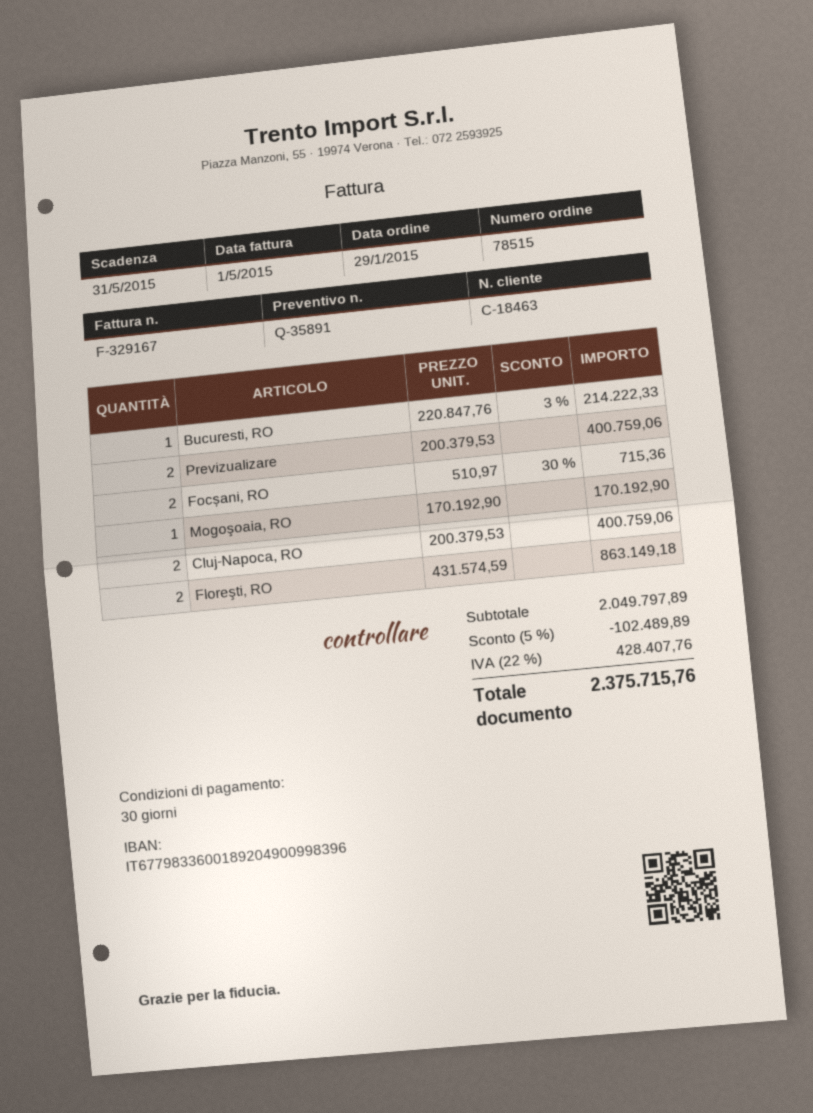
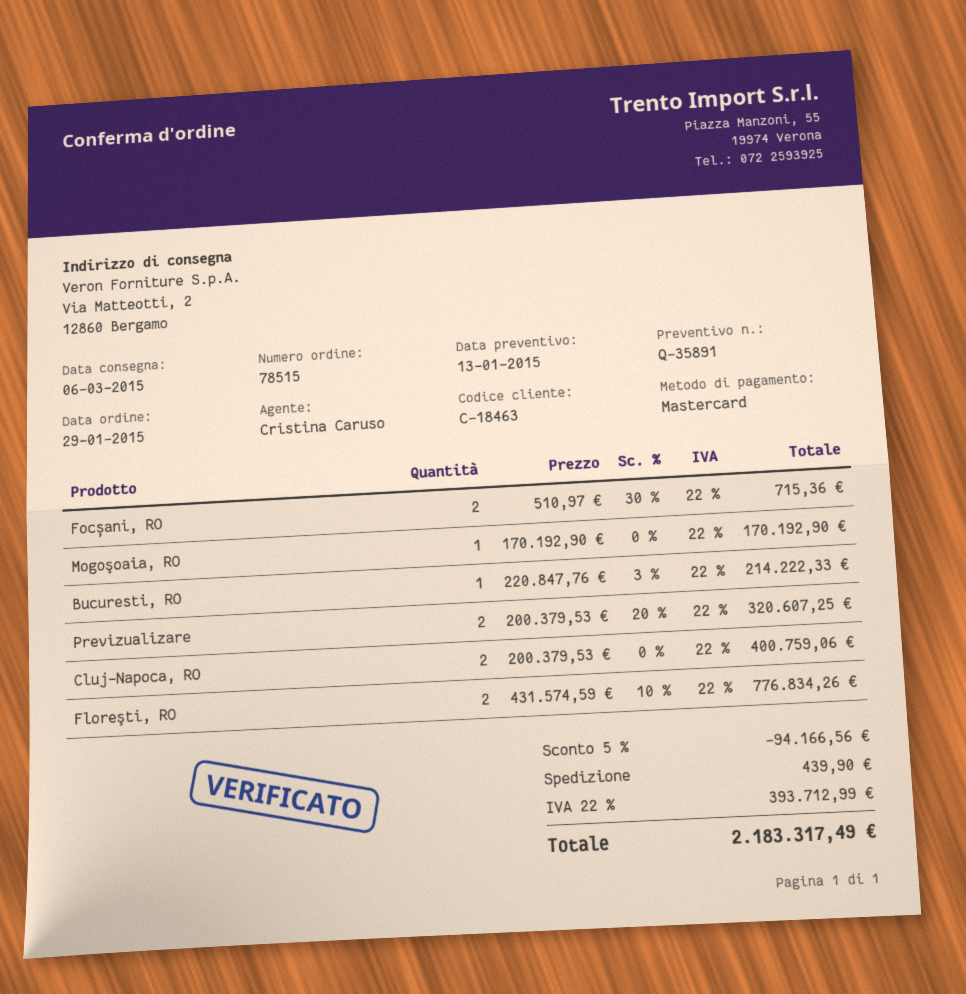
Previzualizare: 2 x 200379.53 = 400759.06 -> 2 x 200379.53 - 20% = 320607.25
Floreşti, RO: 2 x 431574.59 = 863149.18 -> 2 x 431574.59 - 10% = 776834.26
discount: 5% = 102489.89 -> 5% = 94166.56
shipping: none -> 439.90
tax: 22% = 428407.76 -> 22% = 393712.99
total: 2375715.76 -> 2183317.49

